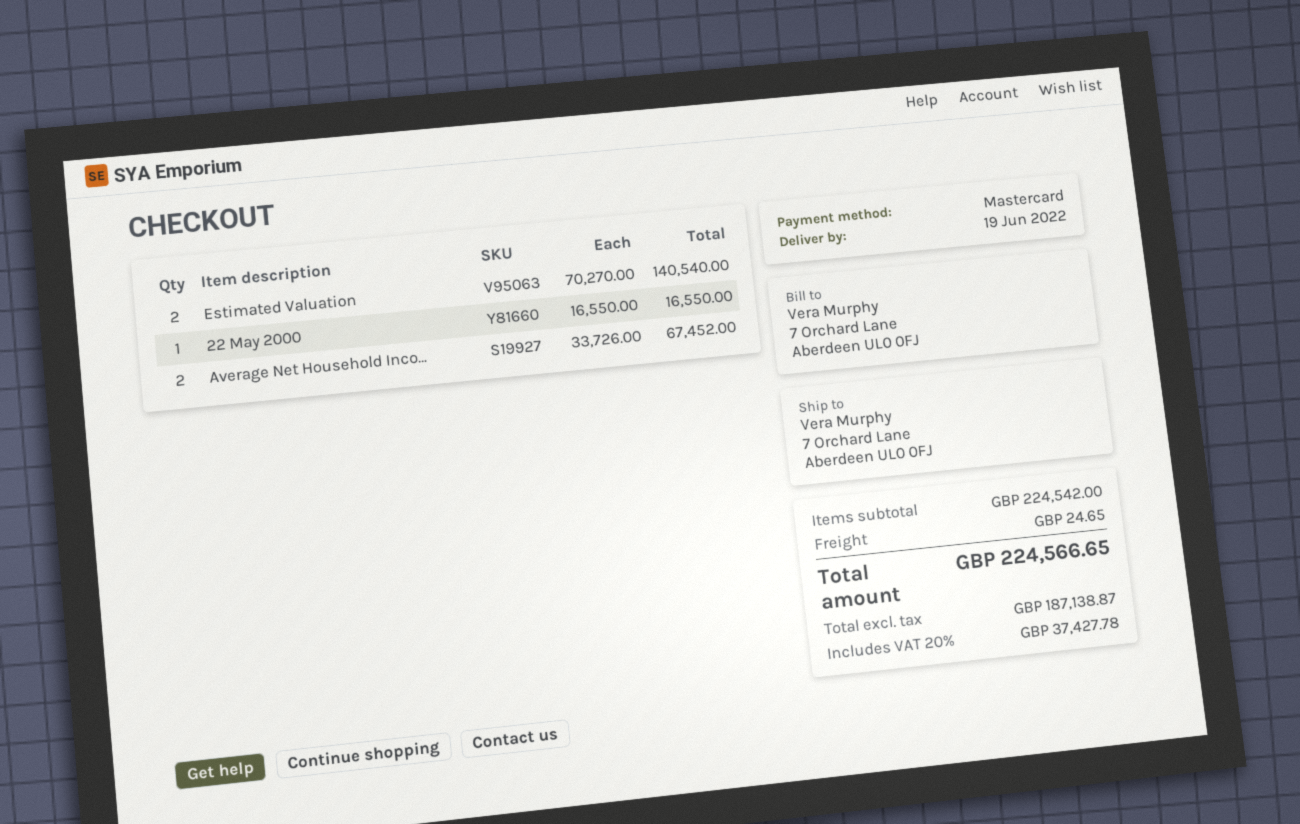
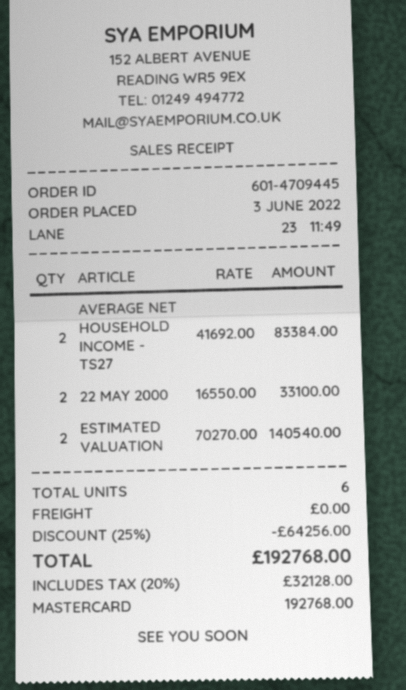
22 May 2000: 1 x 16550.00 = 16550.00 -> 2 x 16550.00 = 33100.00
Average Net Household Inco...: 2 x 33726.00 = 67452.00 -> 2 x 41692.00 = 83384.00
discount: none -> 25% = 64256.00
shipping: 24.65 -> 0.00
tax: 20% = 37427.78 -> 20% = 32128.00
total: 224566.65 -> 192768.00

